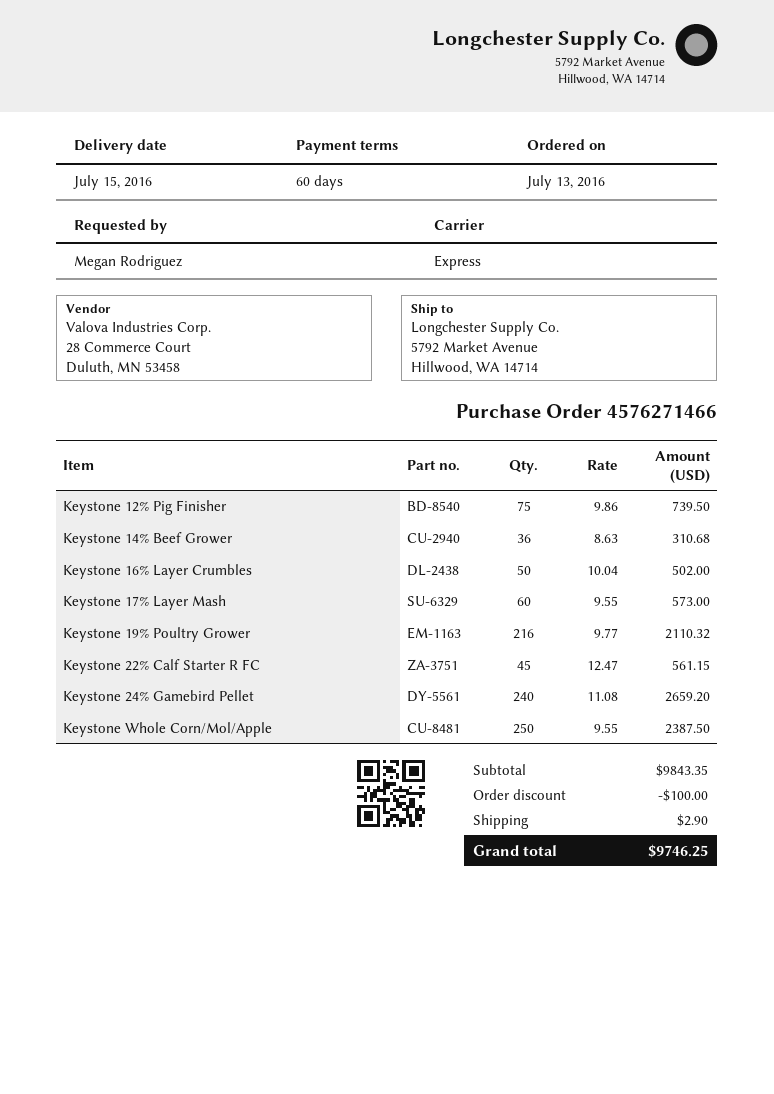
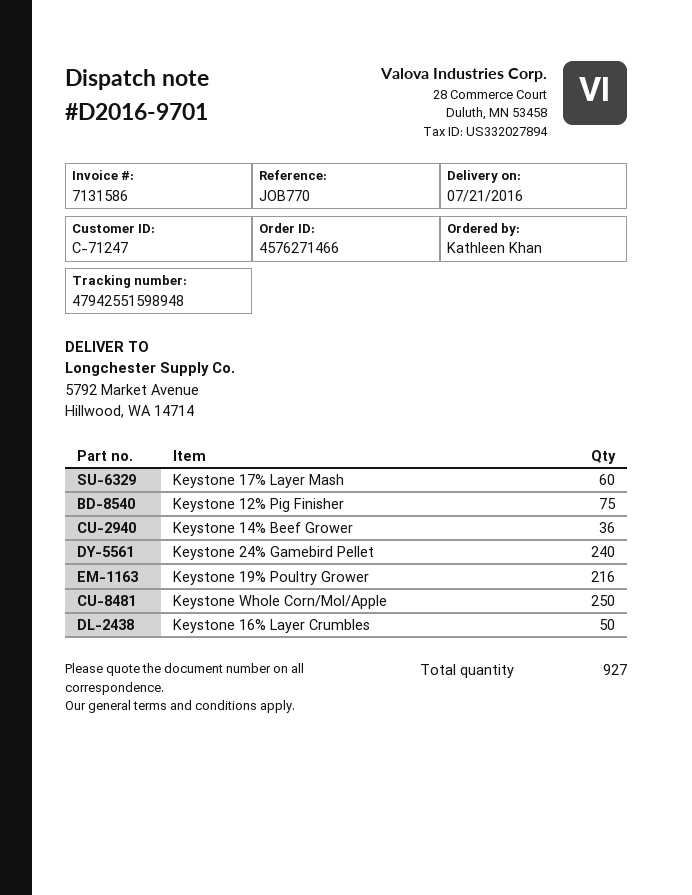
delivery date: 2016-07-15 -> 2016-07-21
ordered by: Megan Rodriguez -> Kathleen Khan
Keystone 22% Calf Starter R FC: 45 -> none

